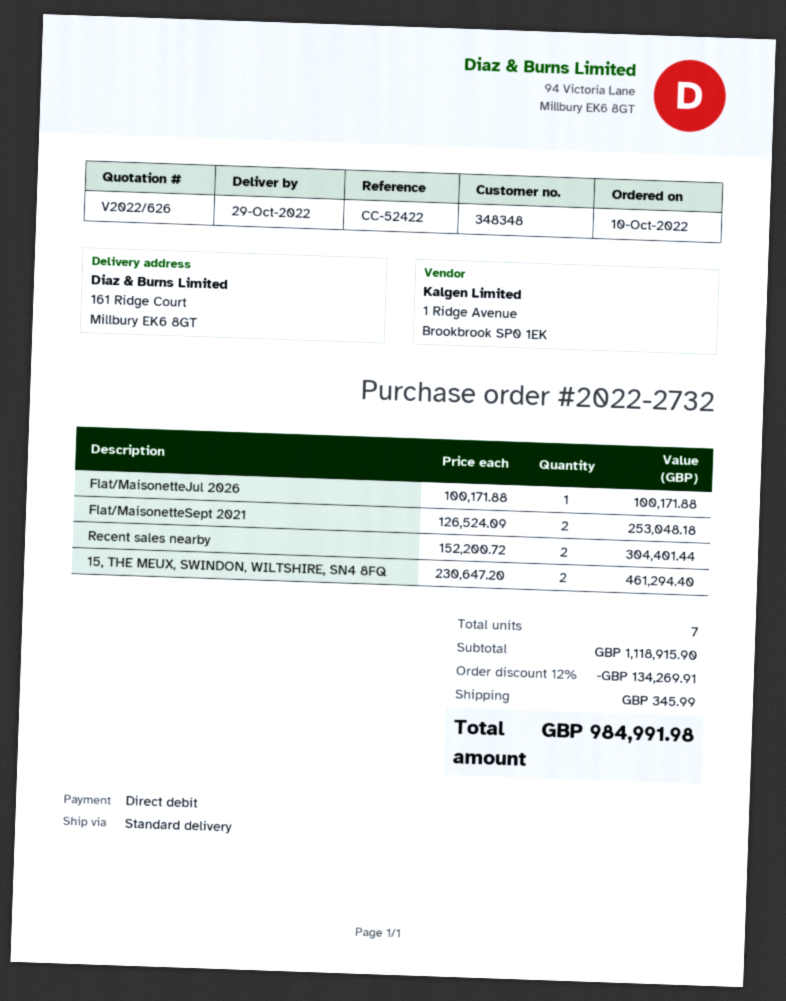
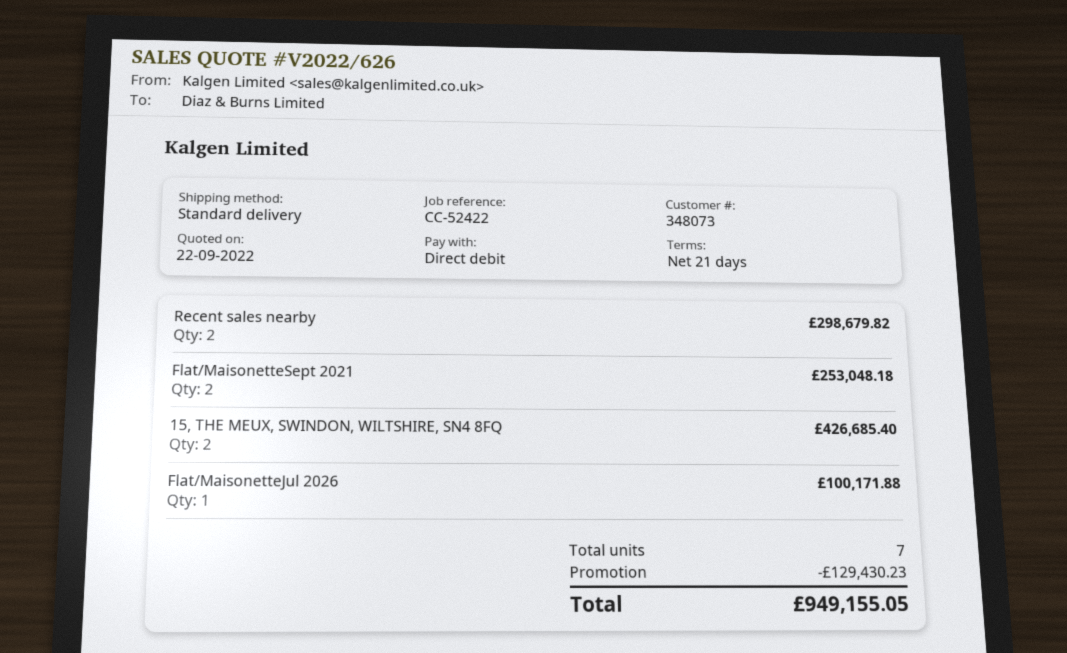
customer number: 348348 -> 348073
Recent sales nearby: 2 for 304401.44 -> 2 for 298679.82
15, THE MEUX, SWINDON, WILTSHIRE, SN4 8FQ: 2 for 461294.40 -> 2 for 426685.40
discount: 134269.91 -> 129430.23
shipping: 345.99 -> none
total: 984991.98 -> 949155.05

